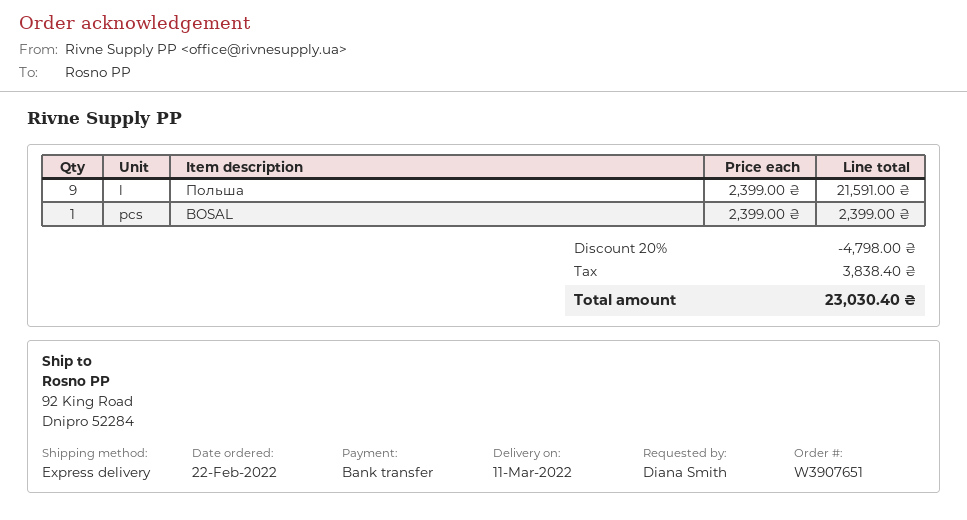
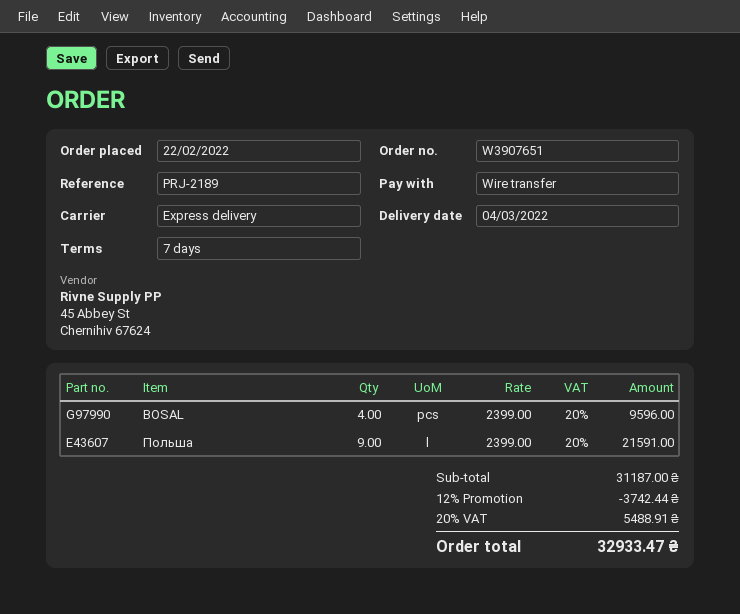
delivery date: 2022-03-11 -> 2022-03-04
BOSAL: 1 x 2399.00 = 2399.00 -> 4 x 2399.00 = 9596.00
discount: 20% = 4798.00 -> 12% = 3742.44
tax: 3838.40 -> 5488.91
total: 23030.40 -> 32933.47

